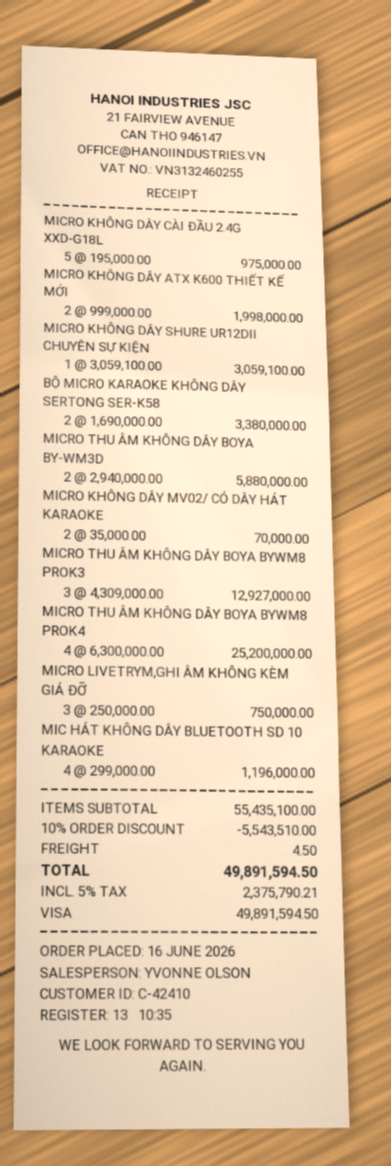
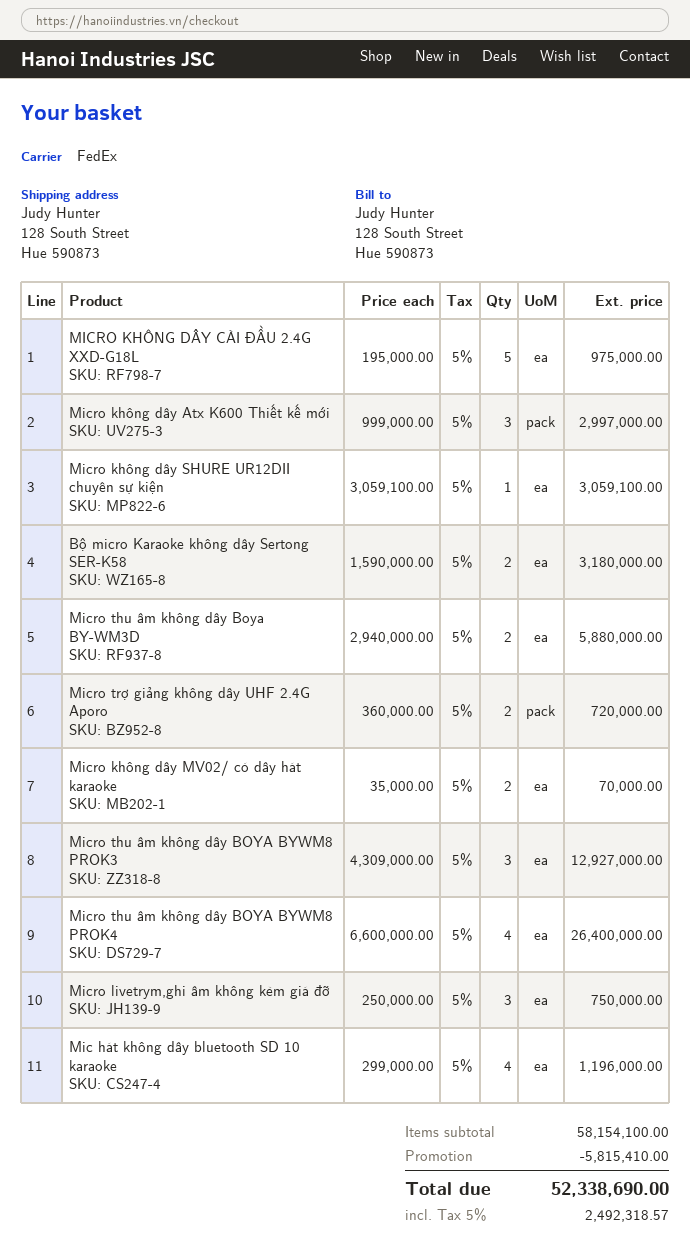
MICRO KHÔNG DÂY ATX K600 THIẾT KẾ MỚI: 2 x 999000.00 = 1998000.00 -> 3 x 999000.00 = 2997000.00
BỘ MICRO KARAOKE KHÔNG DÂY SERTONG SER-K58: 2 x 1690000.00 = 3380000.00 -> 2 x 1590000.00 = 3180000.00
MICRO THU ÂM KHÔNG DÂY BOYA BYWM8 PROK4: 4 x 6300000.00 = 25200000.00 -> 4 x 6600000.00 = 26400000.00
Micro trợ giảng không dây UHF 2.4G Aporo: none -> 2 x 360000.00 = 720000.00
subtotal: 55435100.00 -> 58154100.00
discount: 5543510.00 -> 5815410.00
shipping: 4.50 -> none
tax: 5% = 2375790.21 -> 5% = 2492318.57
total: 49891594.50 -> 52338690.00

